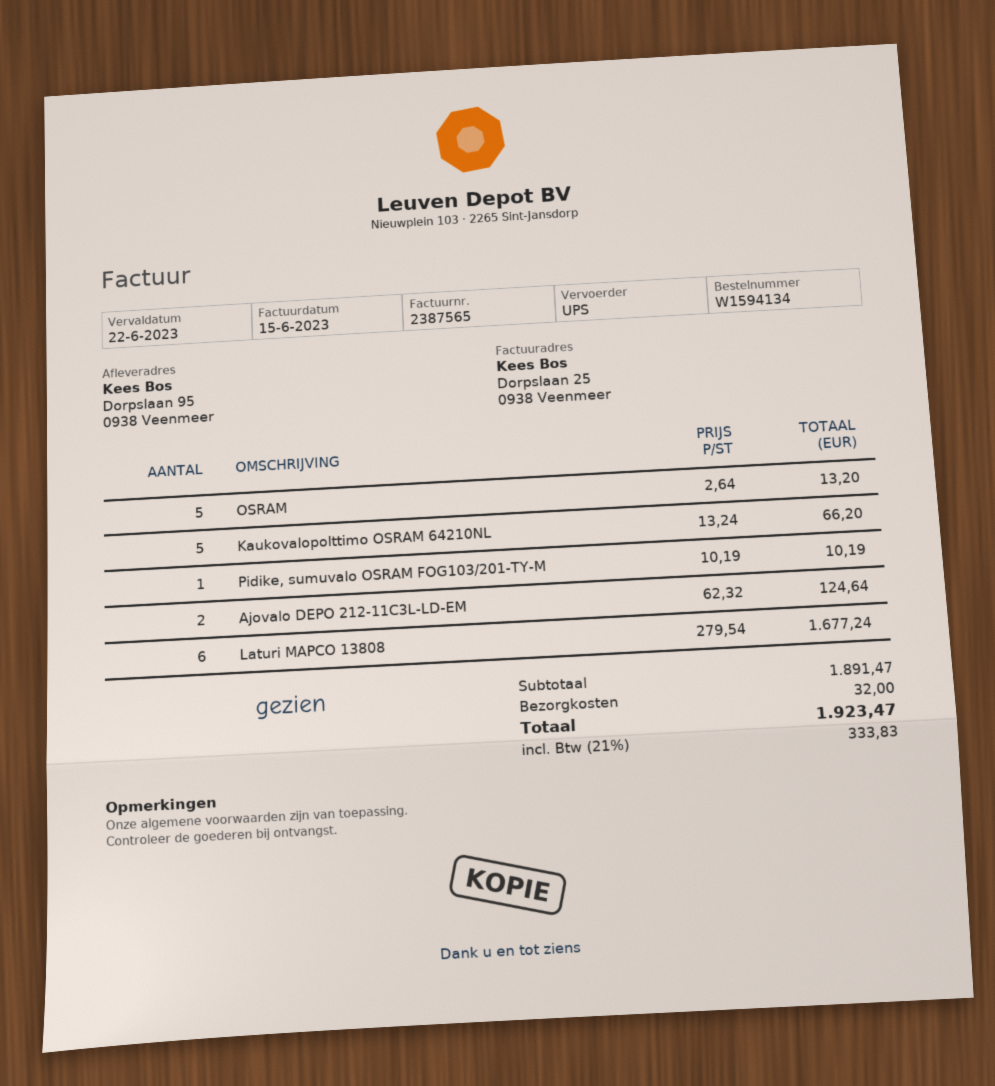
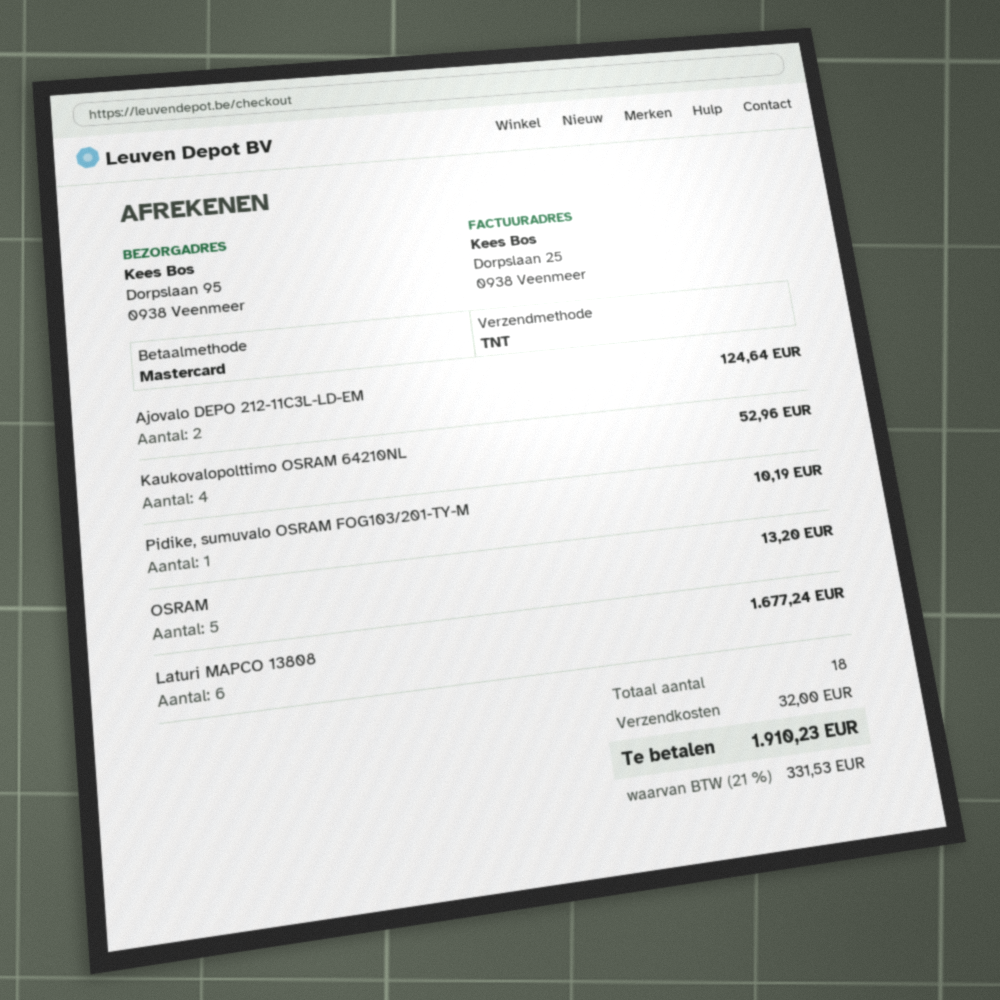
shipping method: UPS -> TNT
Kaukovalopolttimo OSRAM 64210NL: 5 for 66.20 -> 4 for 52.96
tax: 21% = 333.83 -> 21% = 331.53
total: 1923.47 -> 1910.23

